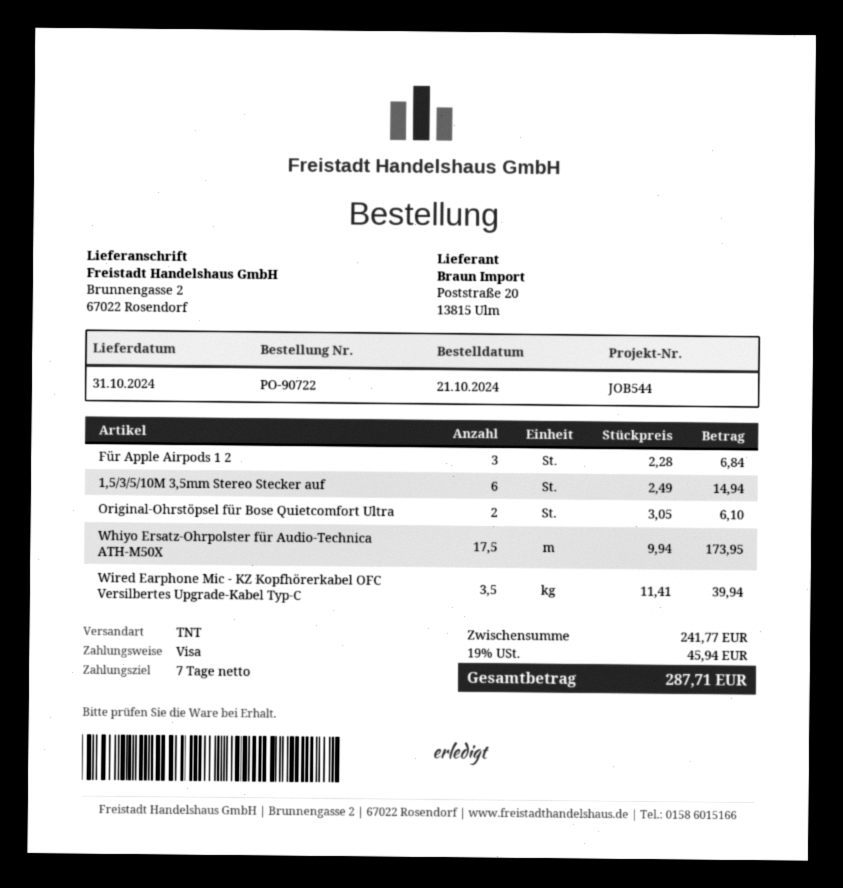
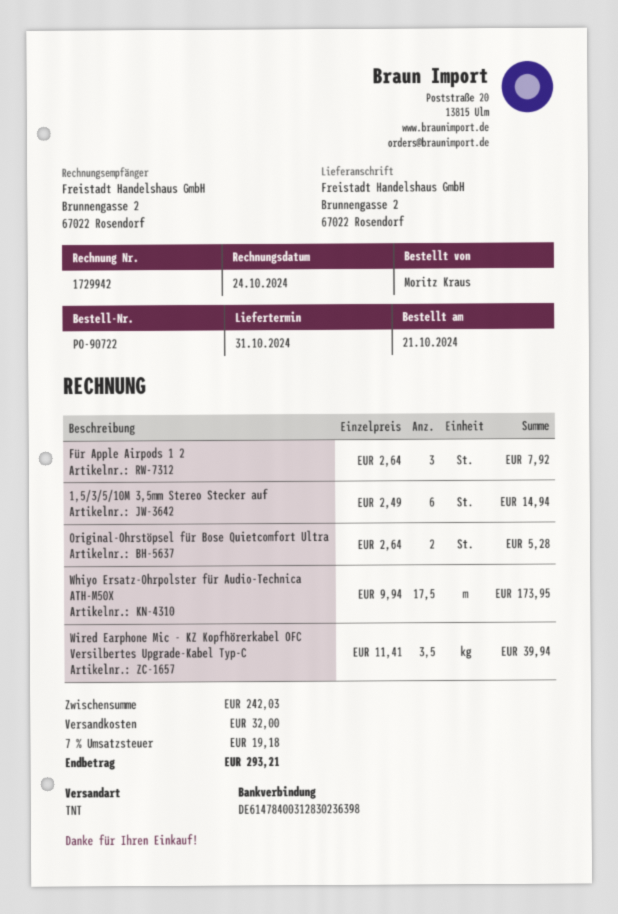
Für Apple Airpods 1 2: 3 x 2.28 = 6.84 -> 3 x 2.64 = 7.92
Original-Ohrstöpsel für Bose Quietcomfort Ultra: 2 x 3.05 = 6.10 -> 2 x 2.64 = 5.28
subtotal: 241.77 -> 242.03
shipping: none -> 32.00
tax: 19% = 45.94 -> 7% = 19.18
total: 287.71 -> 293.21

